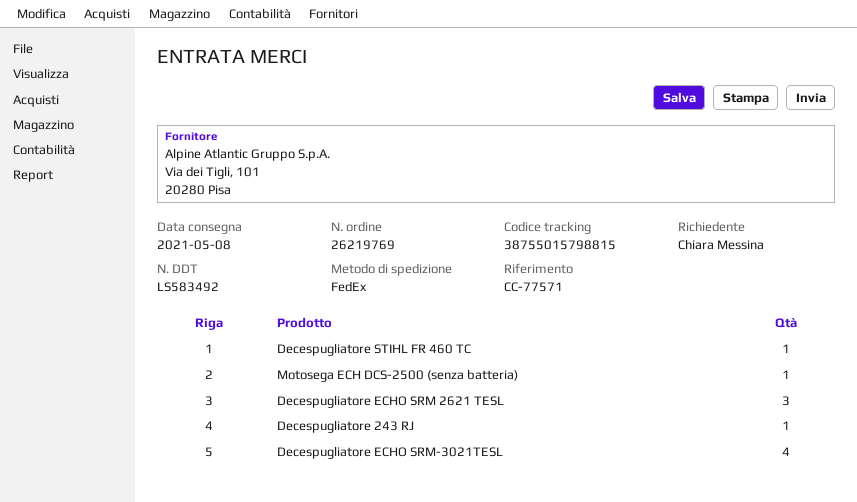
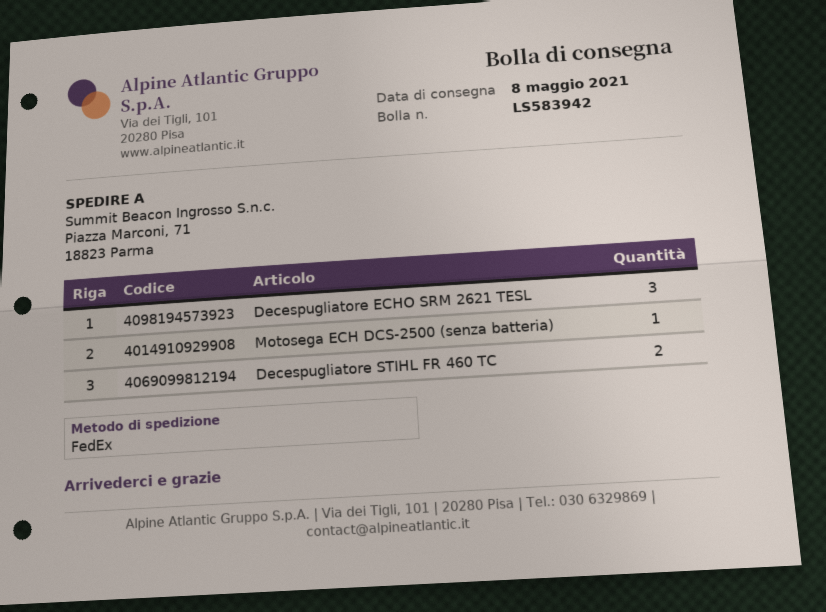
delivery note number: LS583492 -> LS583942
Decespugliatore STIHL FR 460 TC: 1 -> 2
Decespugliatore 243 RJ: 1 -> none
Decespugliatore ECHO SRM-3021TESL: 4 -> none

